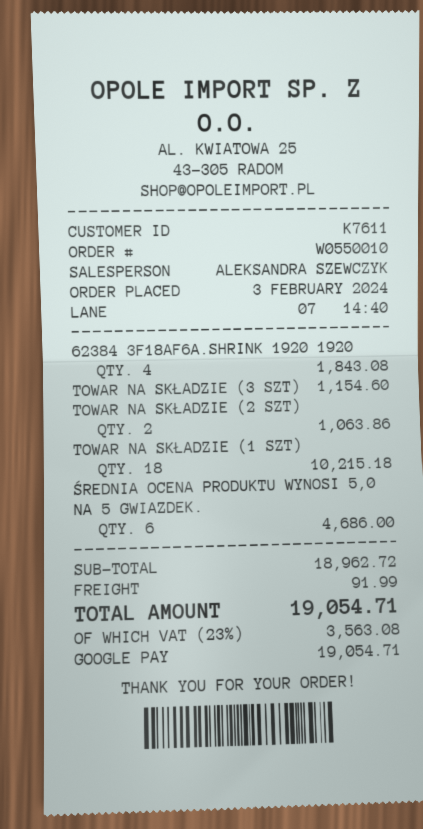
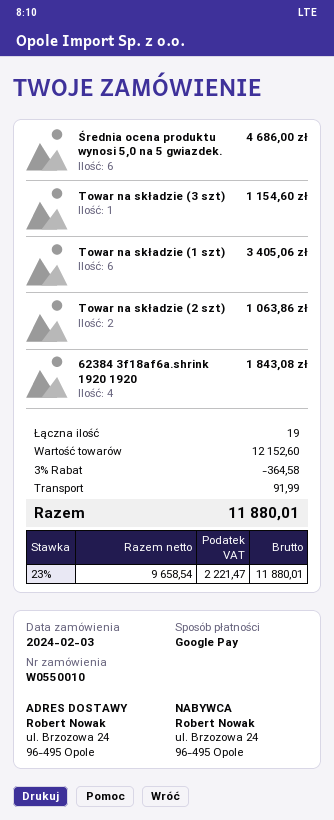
TOWAR NA SKŁADZIE (1 SZT): 18 for 10215.18 -> 6 for 3405.06
subtotal: 18962.72 -> 12152.60
discount: none -> 3% = 364.58
tax: 23% = 3563.08 -> 23% = 2221.47
total: 19054.71 -> 11880.01

